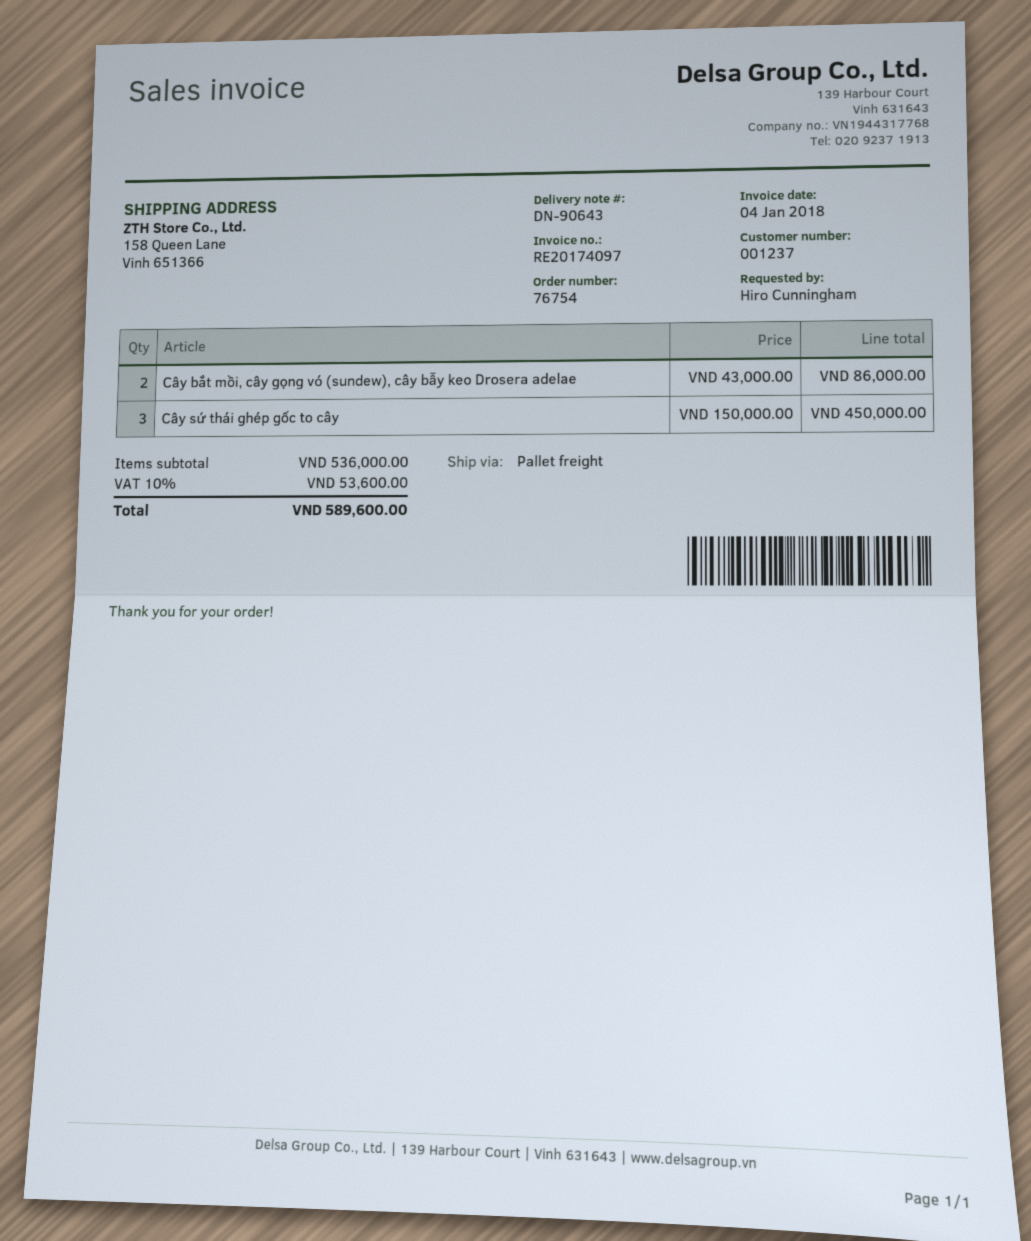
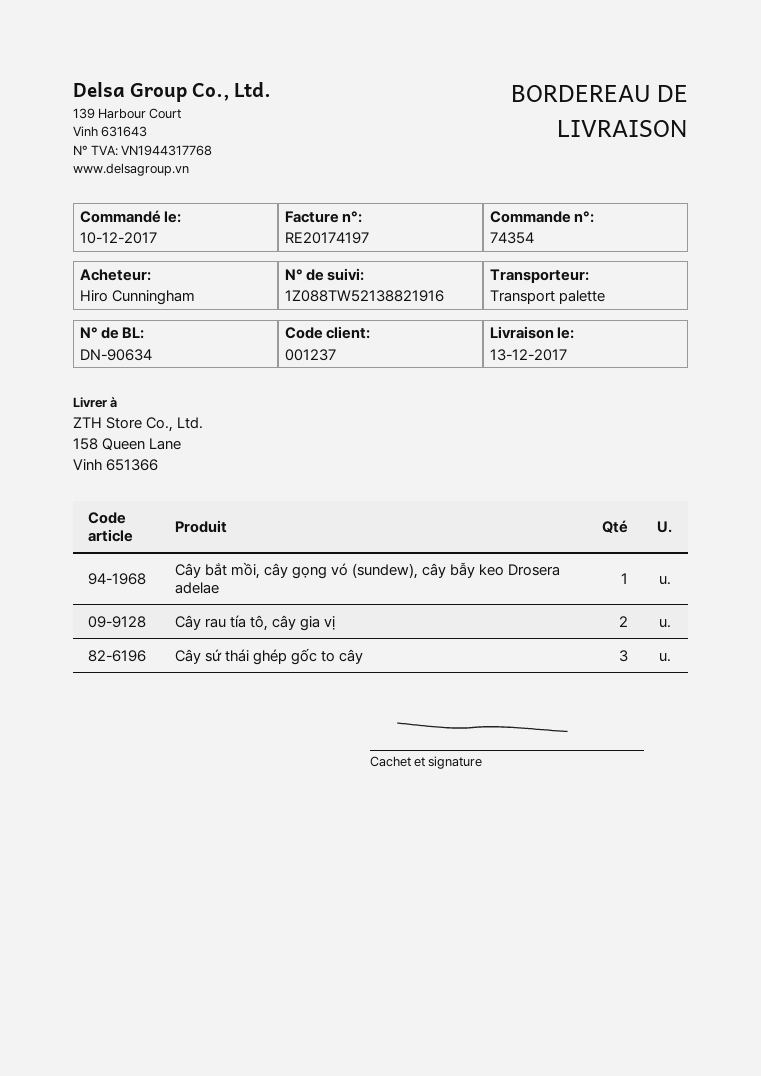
order number: 76754 -> 74354
delivery note number: DN-90643 -> DN-90634
invoice number: RE20174097 -> RE20174197
Cây bắt mồi, cây gọng vó (sundew), cây bẫy keo Drosera adelae: 2 -> 1
Cây rau tía tô, cây gia vị: none -> 2

